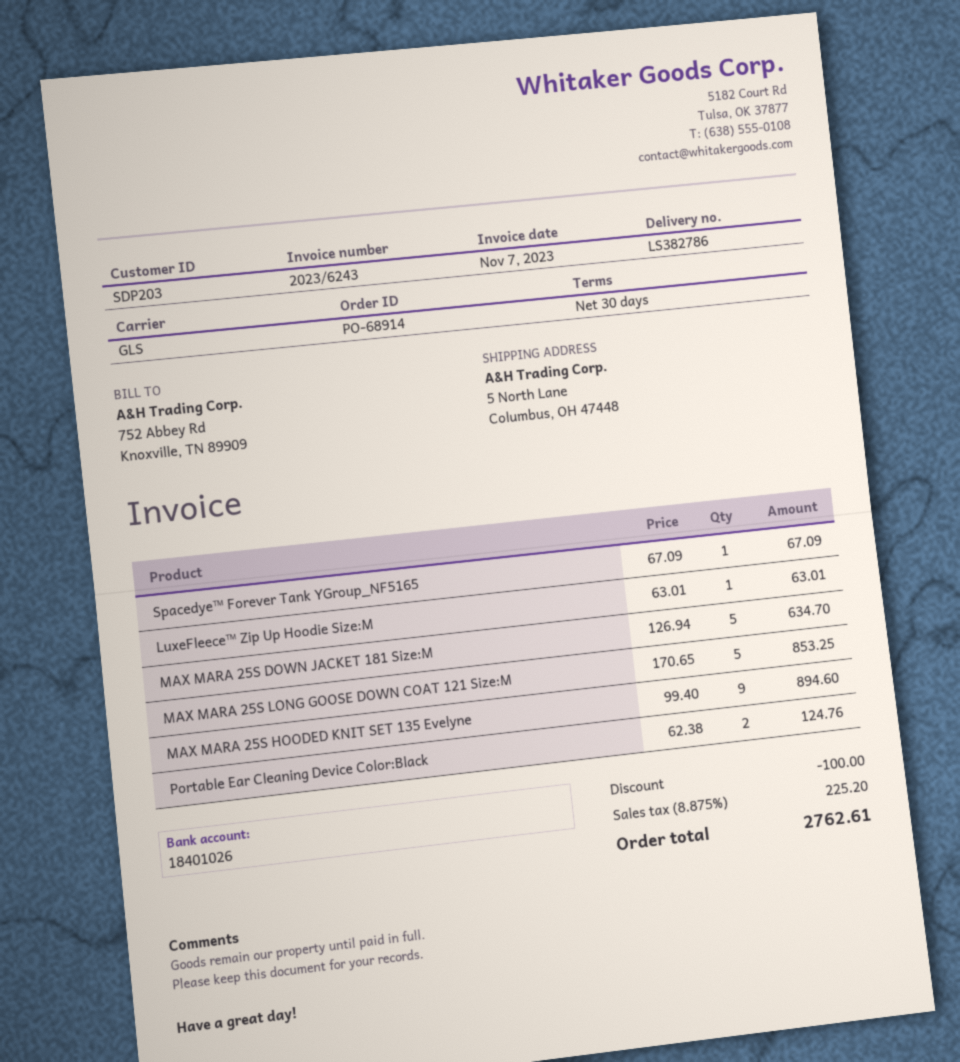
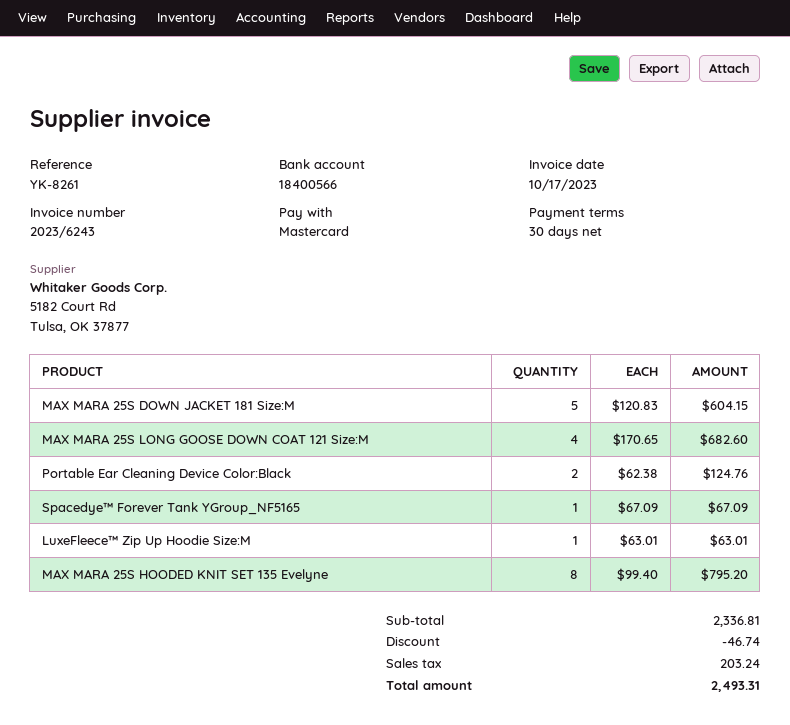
invoice date: 2023-11-07 -> 2023-10-17
bank account: 18401026 -> 18400566
MAX MARA 25S DOWN JACKET 181 Size:M: 5 x 126.94 = 634.70 -> 5 x 120.83 = 604.15
MAX MARA 25S LONG GOOSE DOWN COAT 121 Size:M: 5 x 170.65 = 853.25 -> 4 x 170.65 = 682.60
MAX MARA 25S HOODED KNIT SET 135 Evelyne: 9 x 99.40 = 894.60 -> 8 x 99.40 = 795.20
discount: 100.00 -> 46.74
tax: 225.20 -> 203.24
total: 2762.61 -> 2493.31

